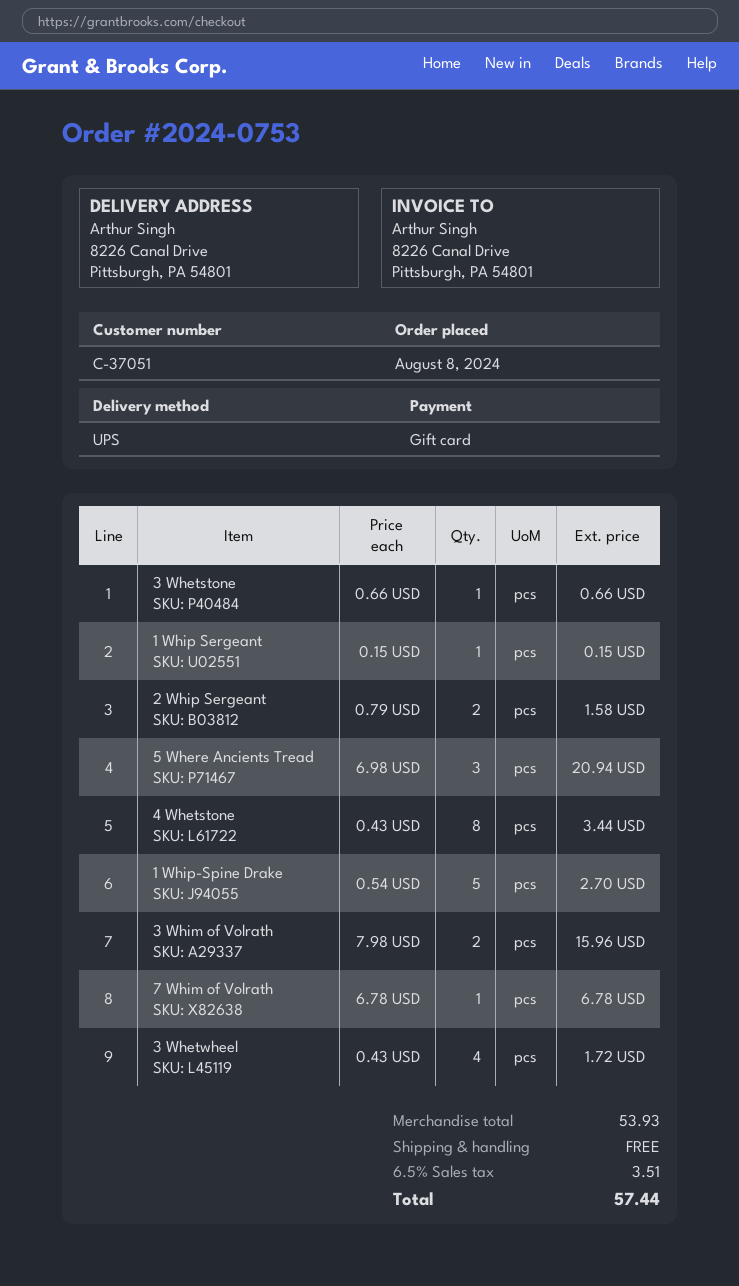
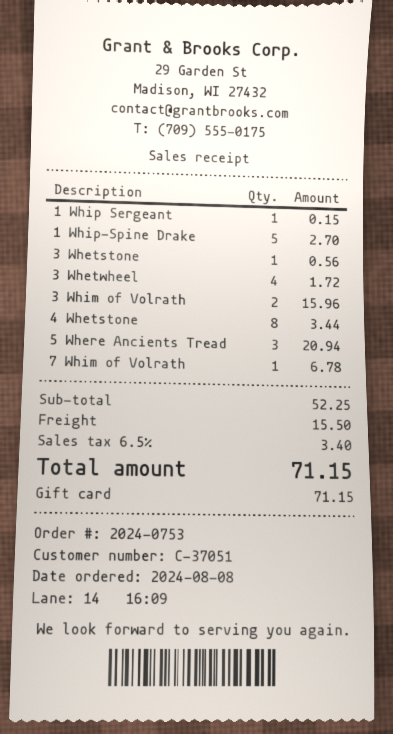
3 Whetstone: 1 for 0.66 -> 1 for 0.56
2 Whip Sergeant: 2 for 1.58 -> none
subtotal: 53.93 -> 52.25
shipping: 0.00 -> 15.50
tax: 6.5% = 3.51 -> 6.5% = 3.40
total: 57.44 -> 71.15

